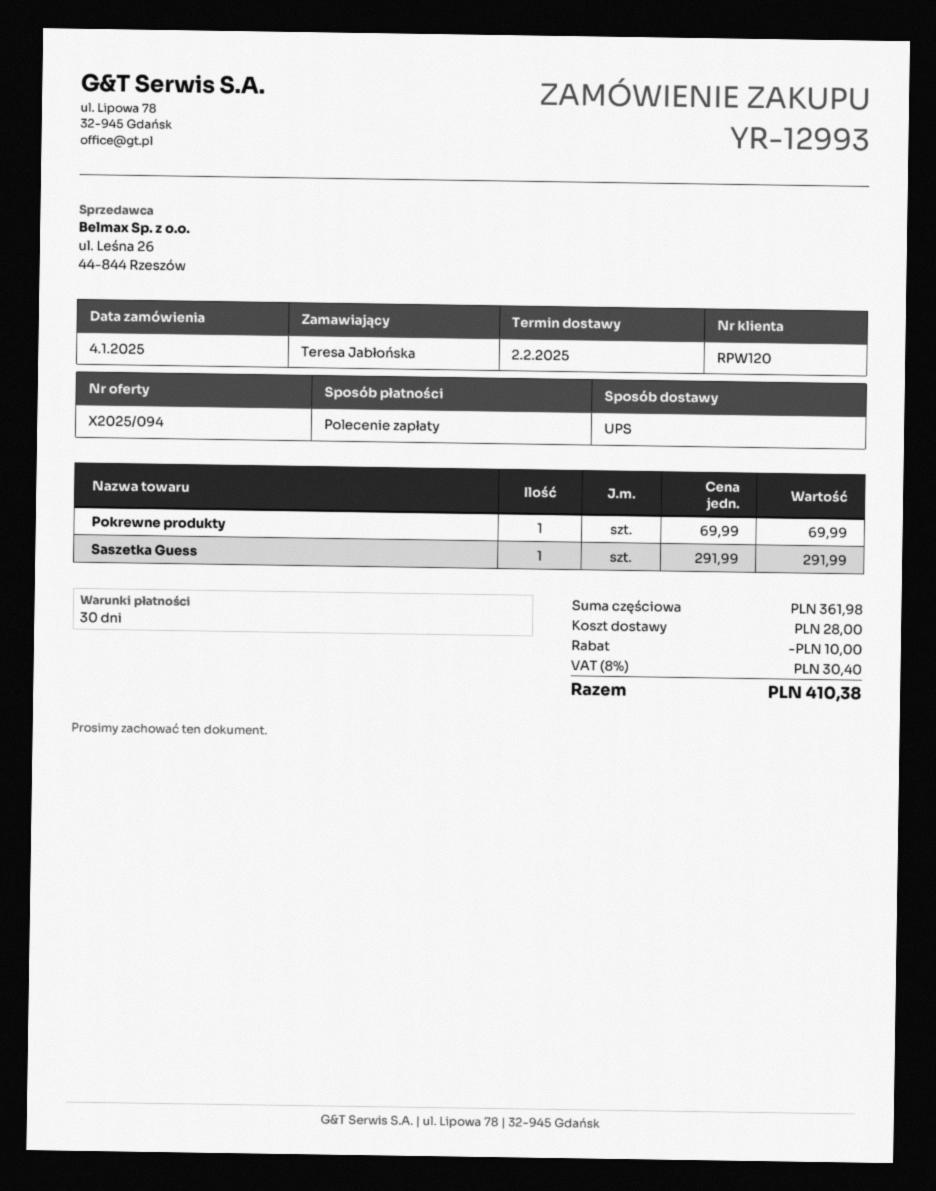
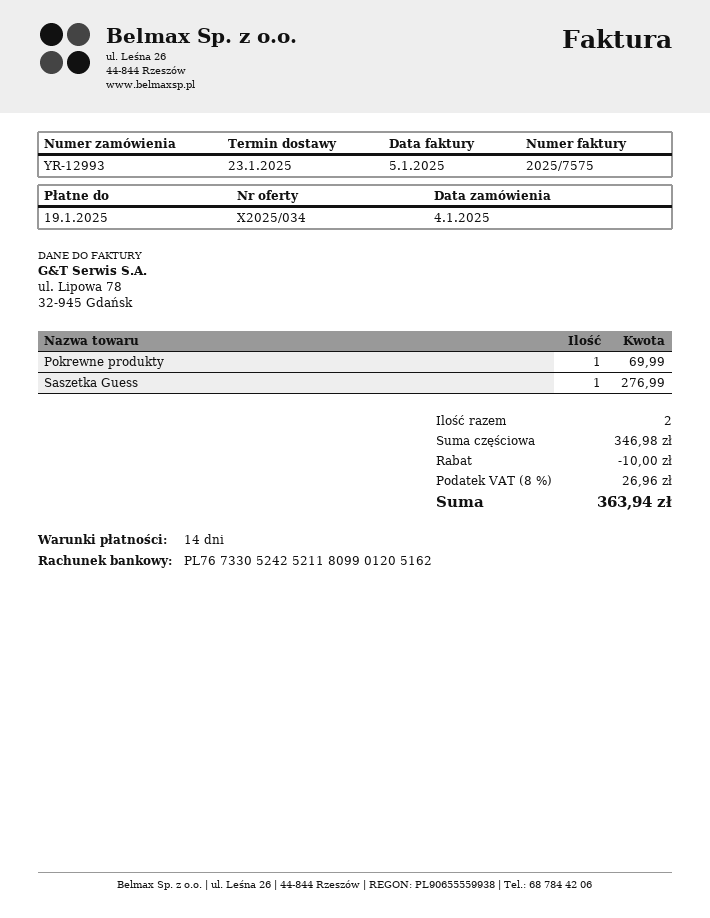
quote number: X2025/094 -> X2025/034
delivery date: 2025-02-02 -> 2025-01-23
payment terms: 30 days -> 14 days
Saszetka Guess: 1 for 291.99 -> 1 for 276.99
subtotal: 361.98 -> 346.98
shipping: 28.00 -> none
tax: 8% = 30.40 -> 8% = 26.96
total: 410.38 -> 363.94

